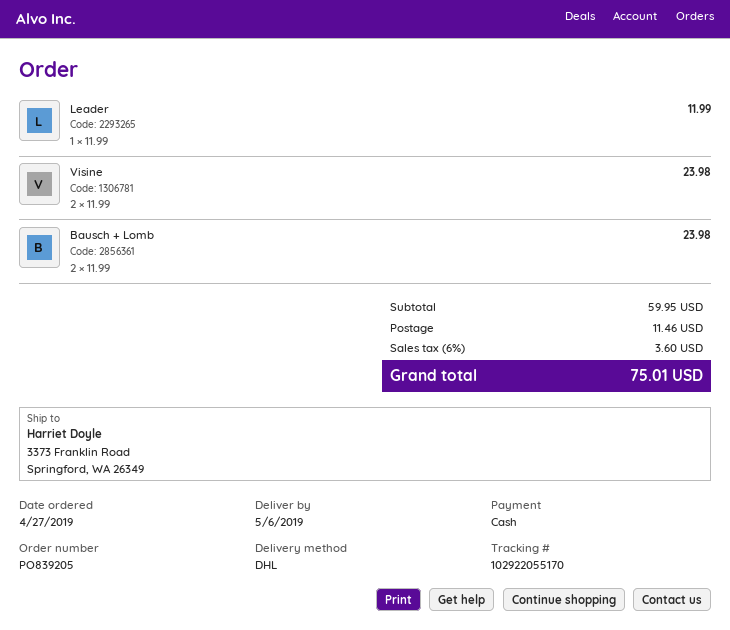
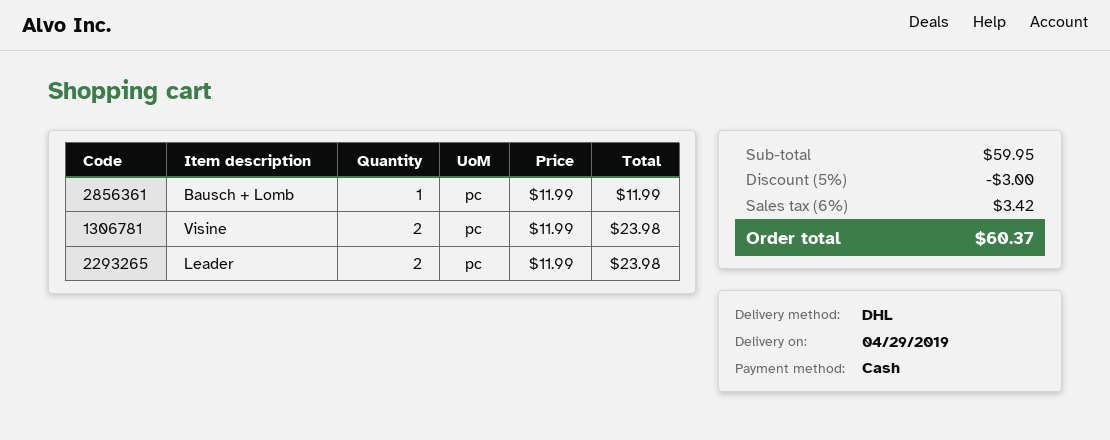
delivery date: 2019-05-06 -> 2019-04-29
Leader: 1 x 11.99 = 11.99 -> 2 x 11.99 = 23.98
Bausch + Lomb: 2 x 11.99 = 23.98 -> 1 x 11.99 = 11.99
discount: none -> 5% = 3.00
shipping: 11.46 -> none
tax: 6% = 3.60 -> 6% = 3.42
total: 75.01 -> 60.37

